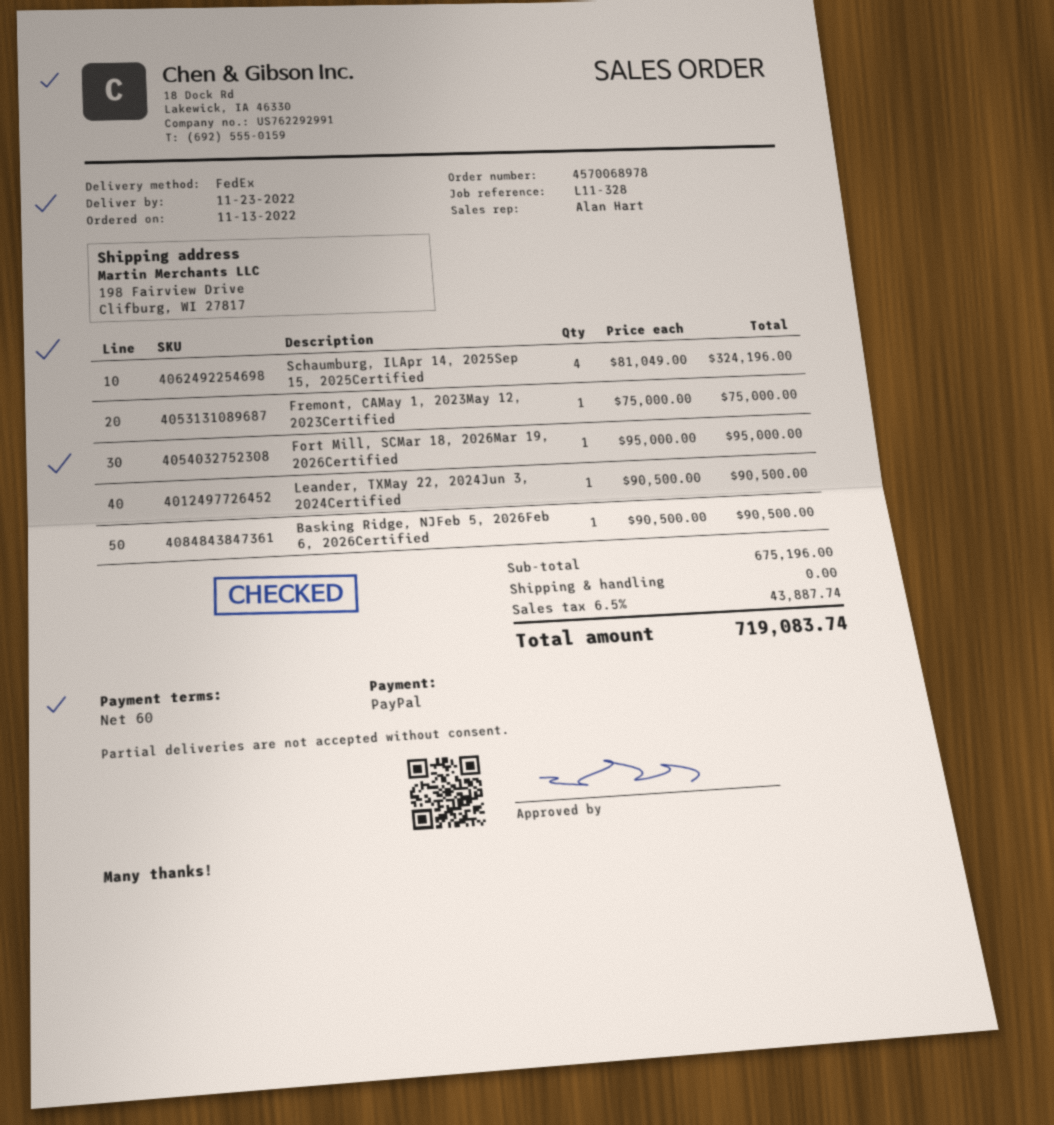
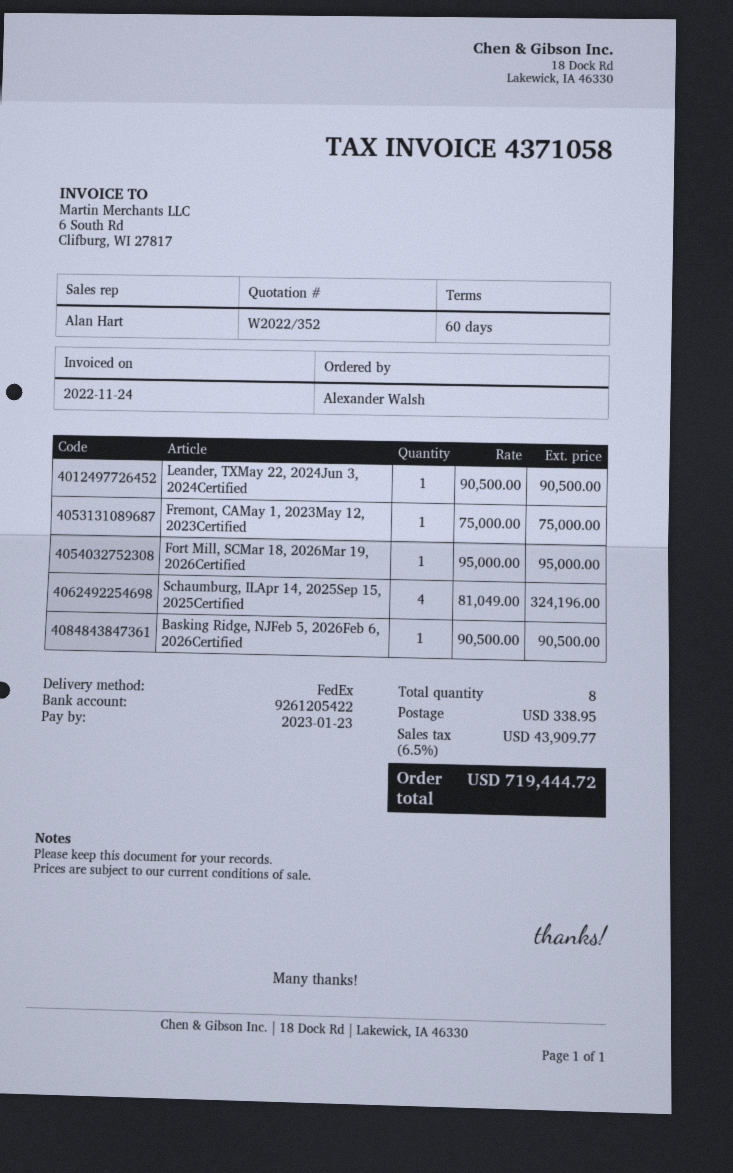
shipping: 0.00 -> 338.95
tax: 6.5% = 43887.74 -> 6.5% = 43909.77
total: 719083.74 -> 719444.72

